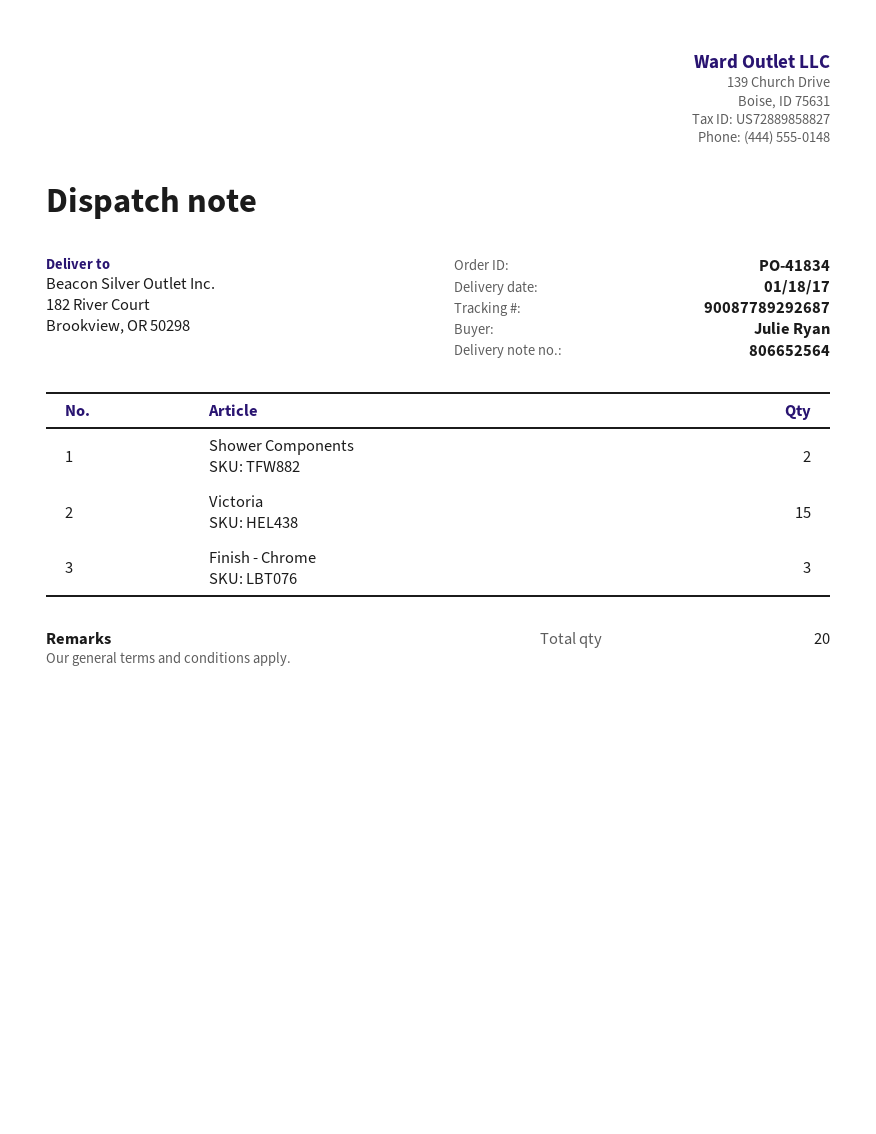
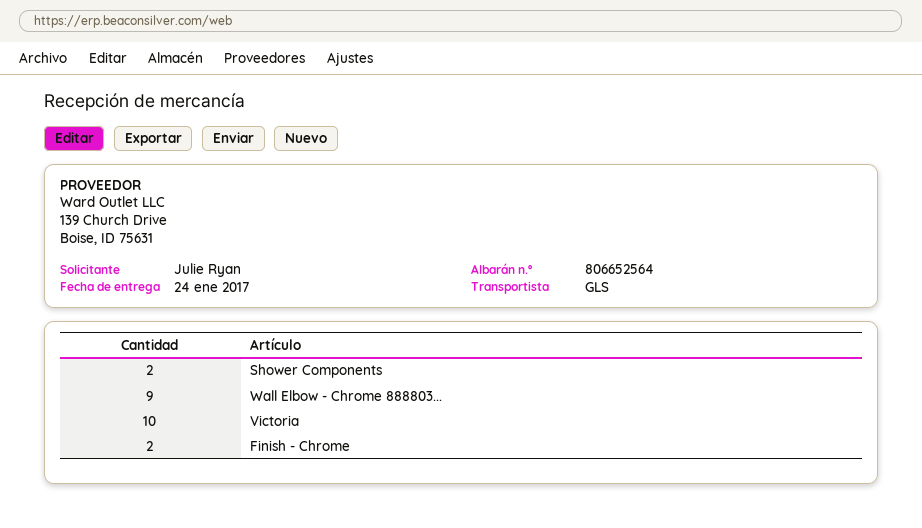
delivery date: 2017-01-18 -> 2017-01-24
Victoria: 15 -> 10
Finish - Chrome: 3 -> 2
Wall Elbow - Chrome 888803...: none -> 9

